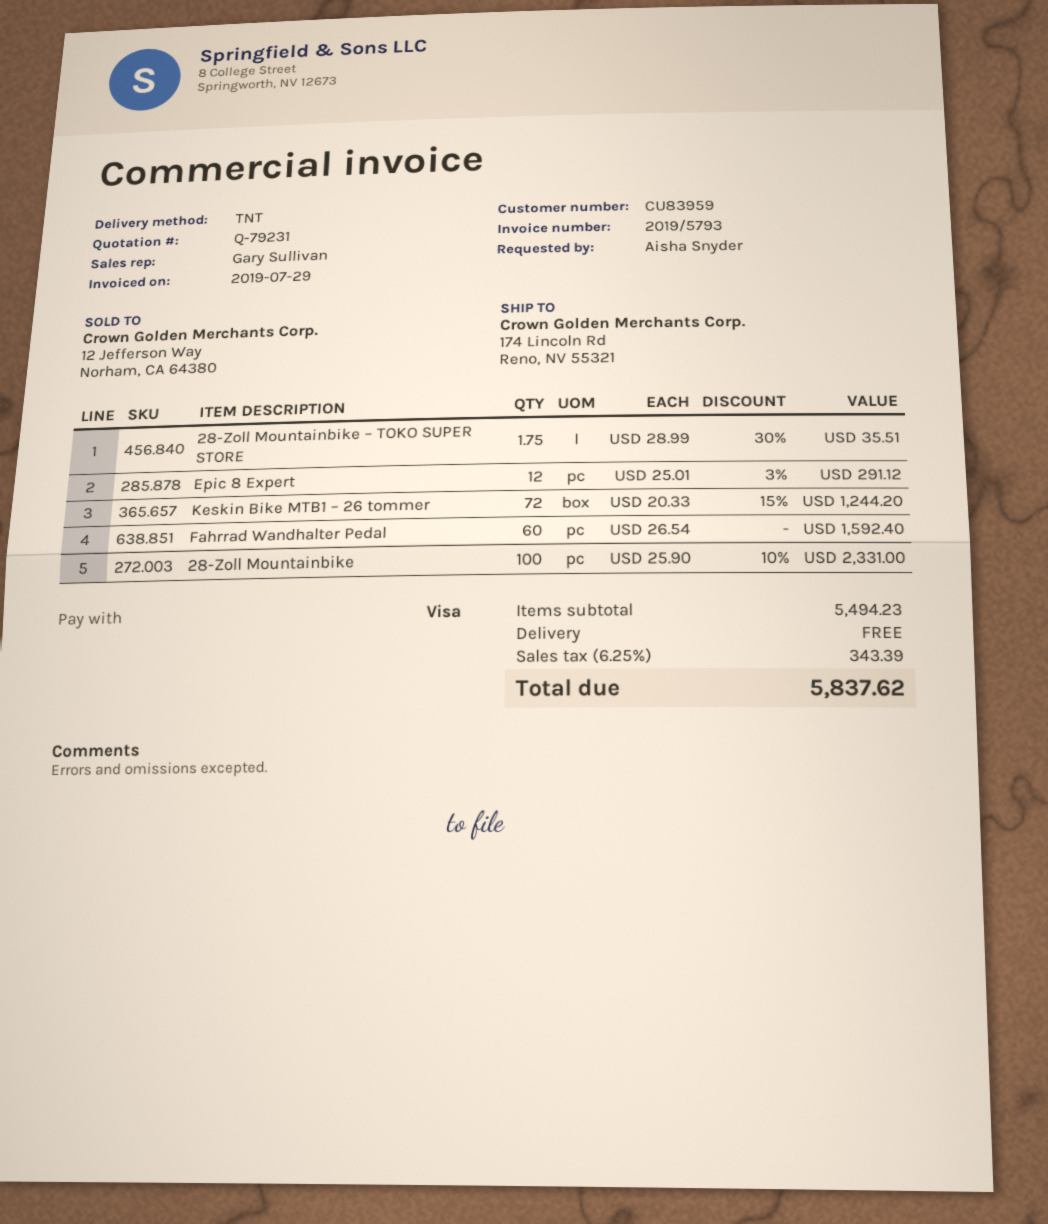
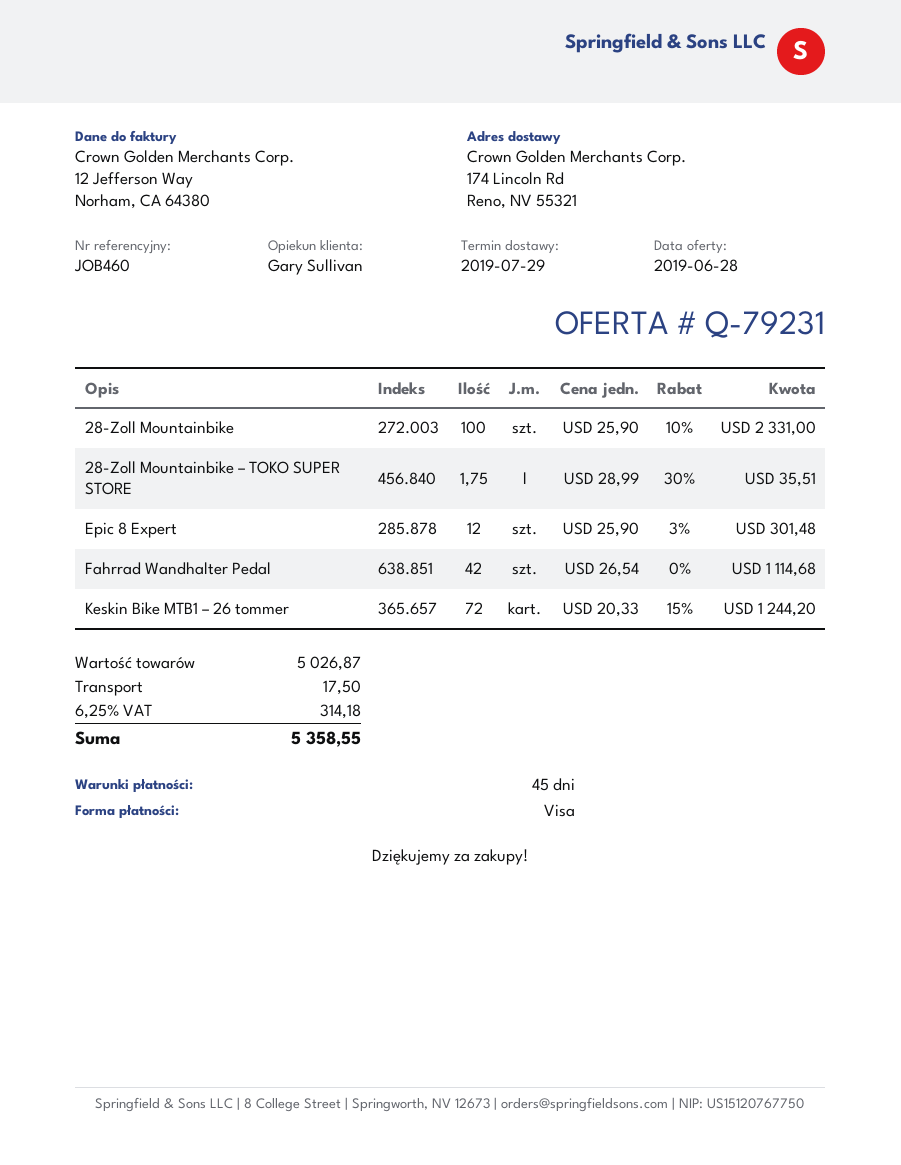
Epic 8 Expert: 12 x 25.01 - 3% = 291.12 -> 12 x 25.90 - 3% = 301.48
Fahrrad Wandhalter Pedal: 60 x 26.54 = 1592.40 -> 42 x 26.54 = 1114.68
subtotal: 5494.23 -> 5026.87
shipping: 0.00 -> 17.50
tax: 6.25% = 343.39 -> 6.25% = 314.18
total: 5837.62 -> 5358.55

